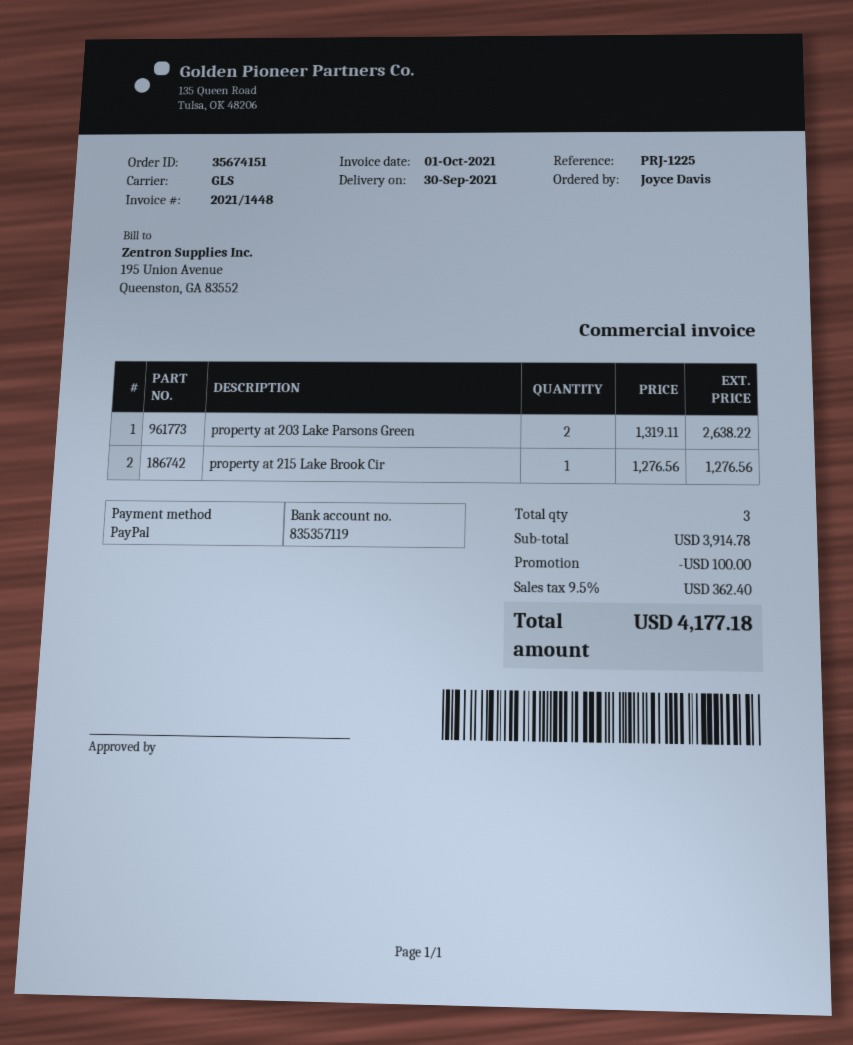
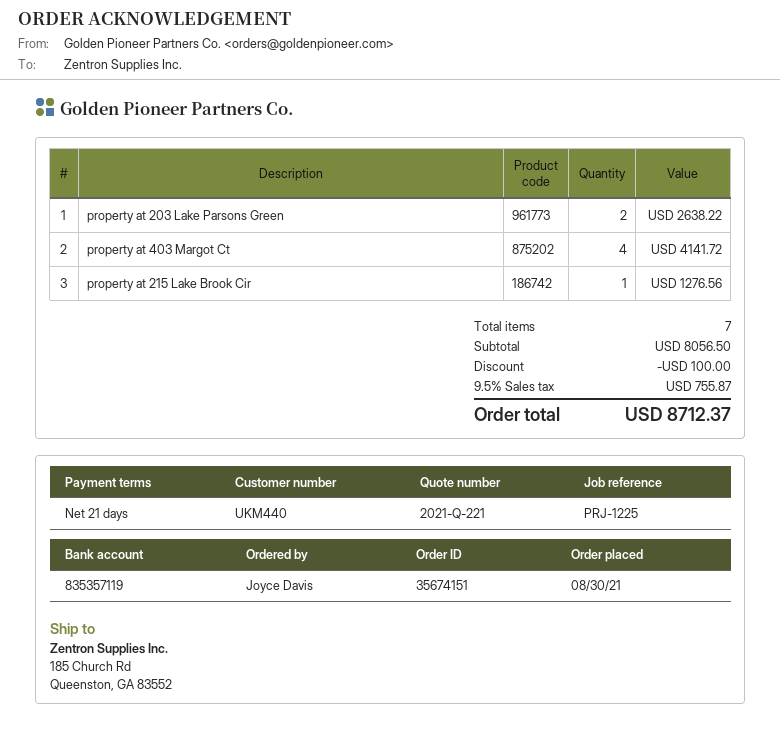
property at 403 Margot Ct: none -> 4 for 4141.72
total quantity: 3 -> 7
subtotal: 3914.78 -> 8056.50
tax: 9.5% = 362.40 -> 9.5% = 755.87
total: 4177.18 -> 8712.37

